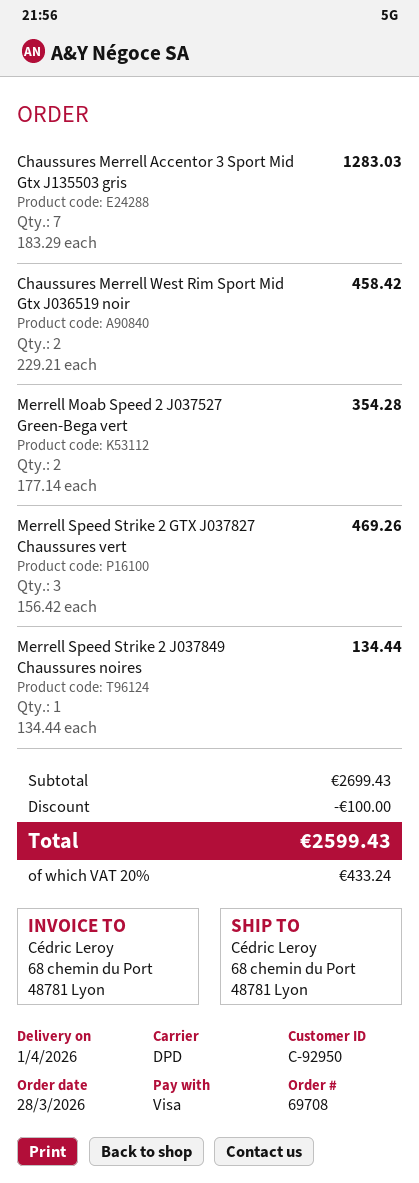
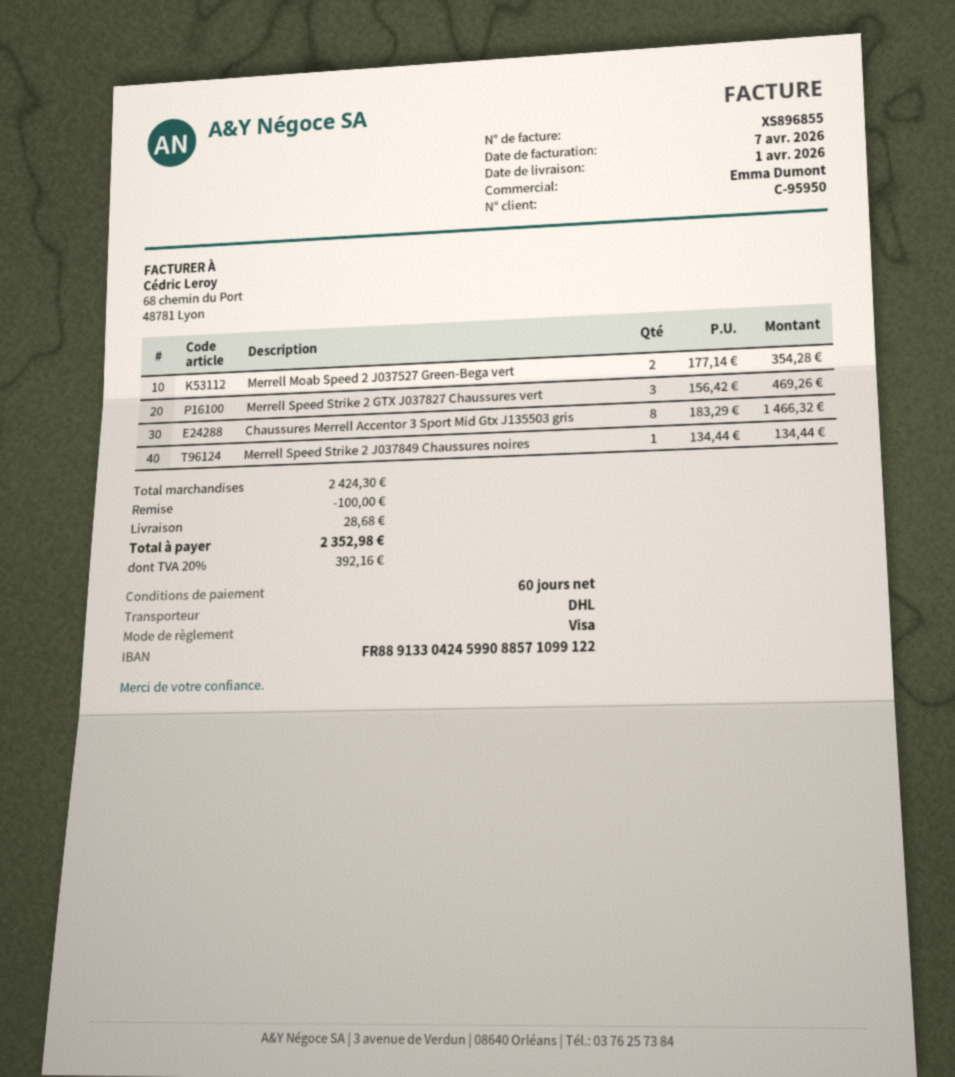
customer number: C-92950 -> C-95950
shipping method: DPD -> DHL
Chaussures Merrell Accentor 3 Sport Mid Gtx J135503 gris: 7 x 183.29 = 1283.03 -> 8 x 183.29 = 1466.32
Chaussures Merrell West Rim Sport Mid Gtx J036519 noir: 2 x 229.21 = 458.42 -> none
subtotal: 2699.43 -> 2424.30
shipping: none -> 28.68
tax: 20% = 433.24 -> 20% = 392.16
total: 2599.43 -> 2352.98

